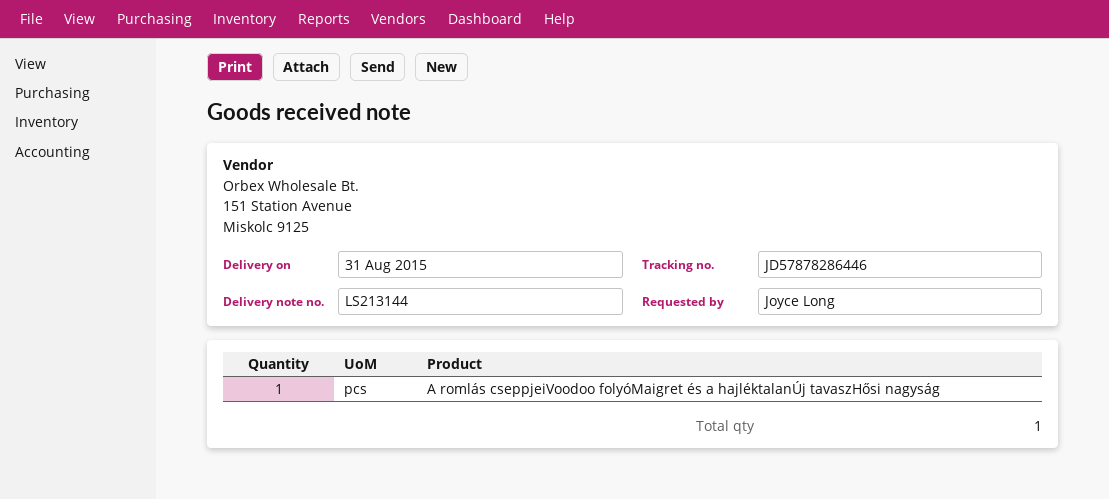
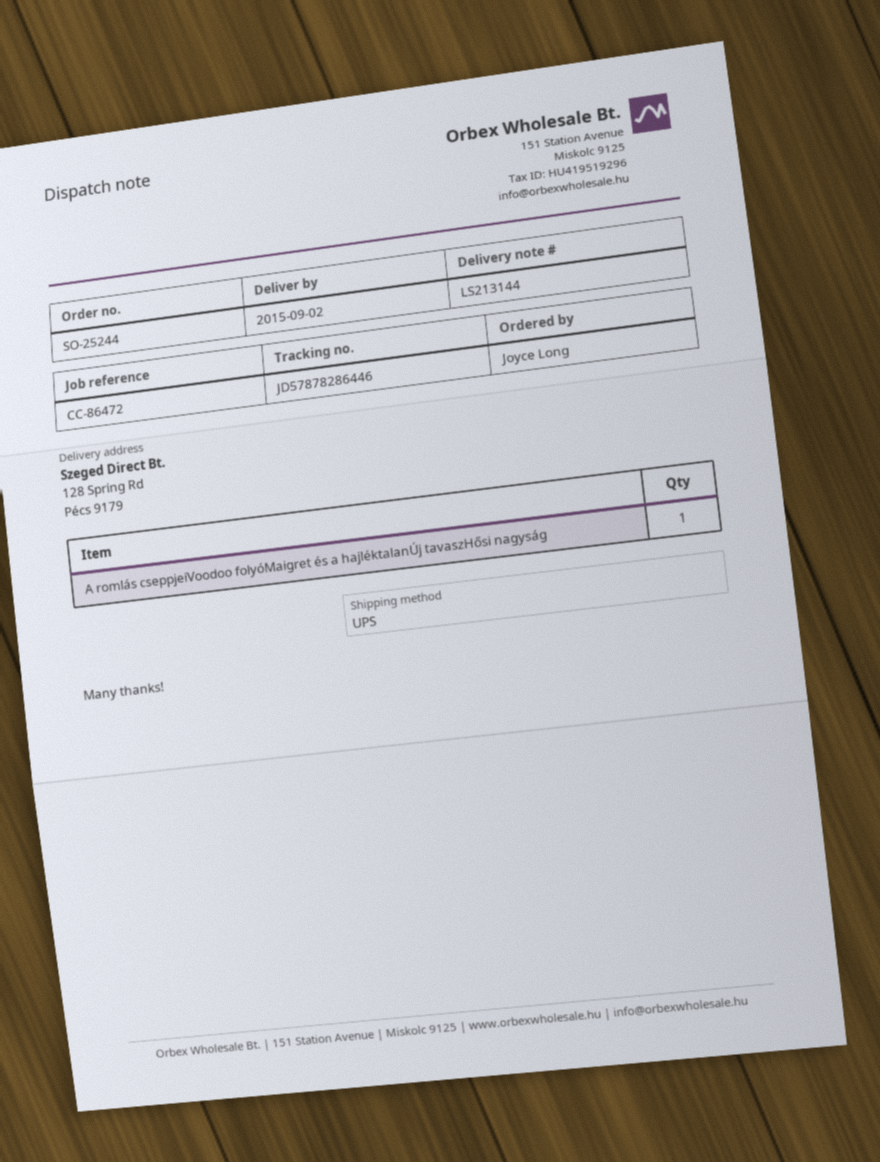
delivery date: 2015-08-31 -> 2015-09-02

